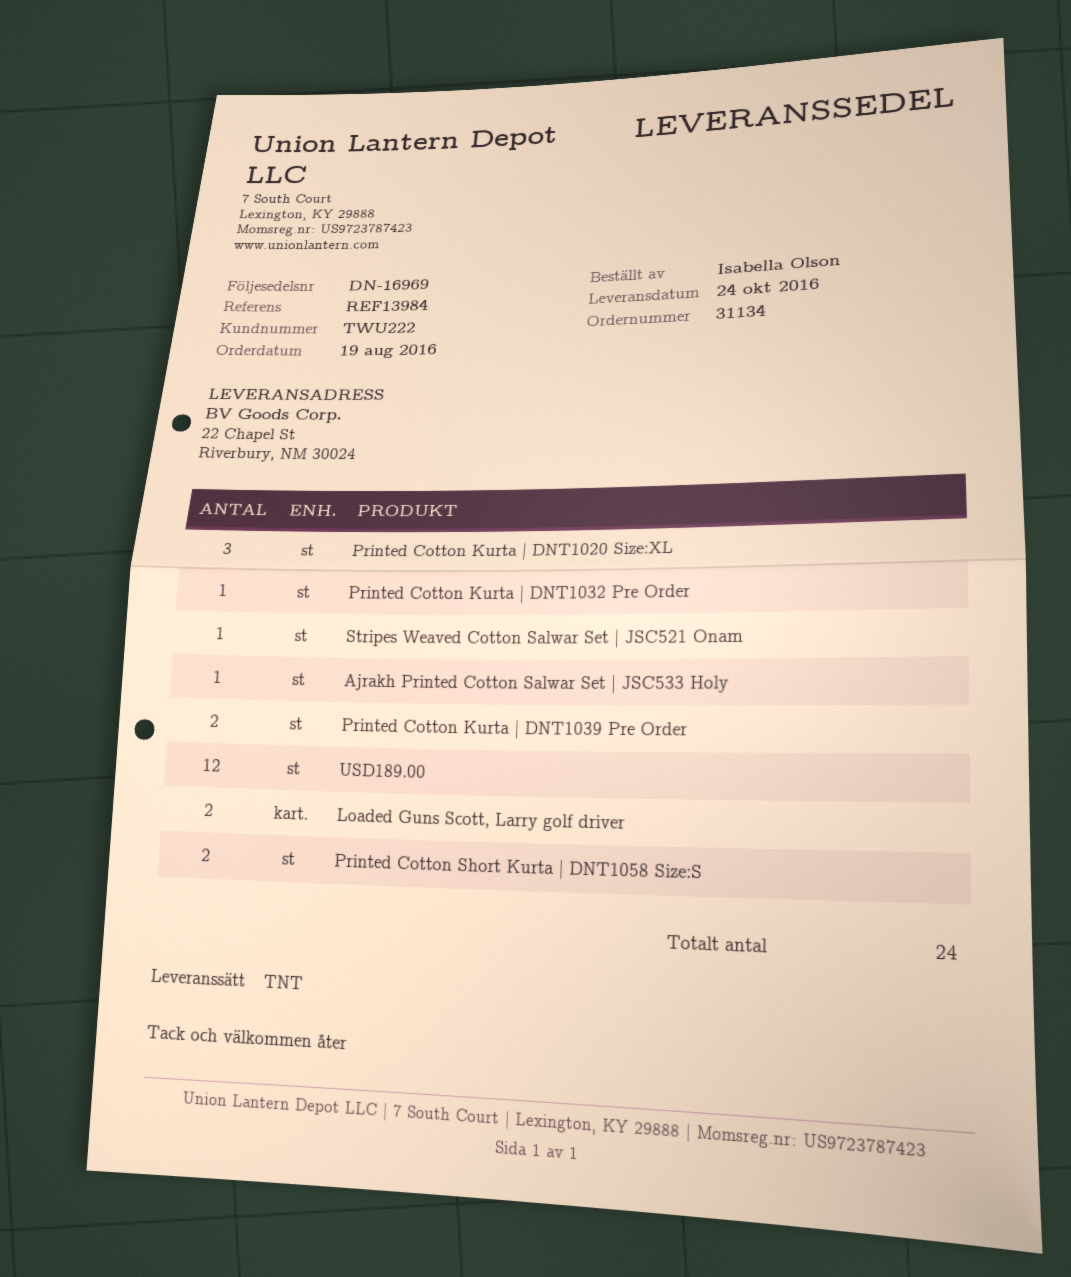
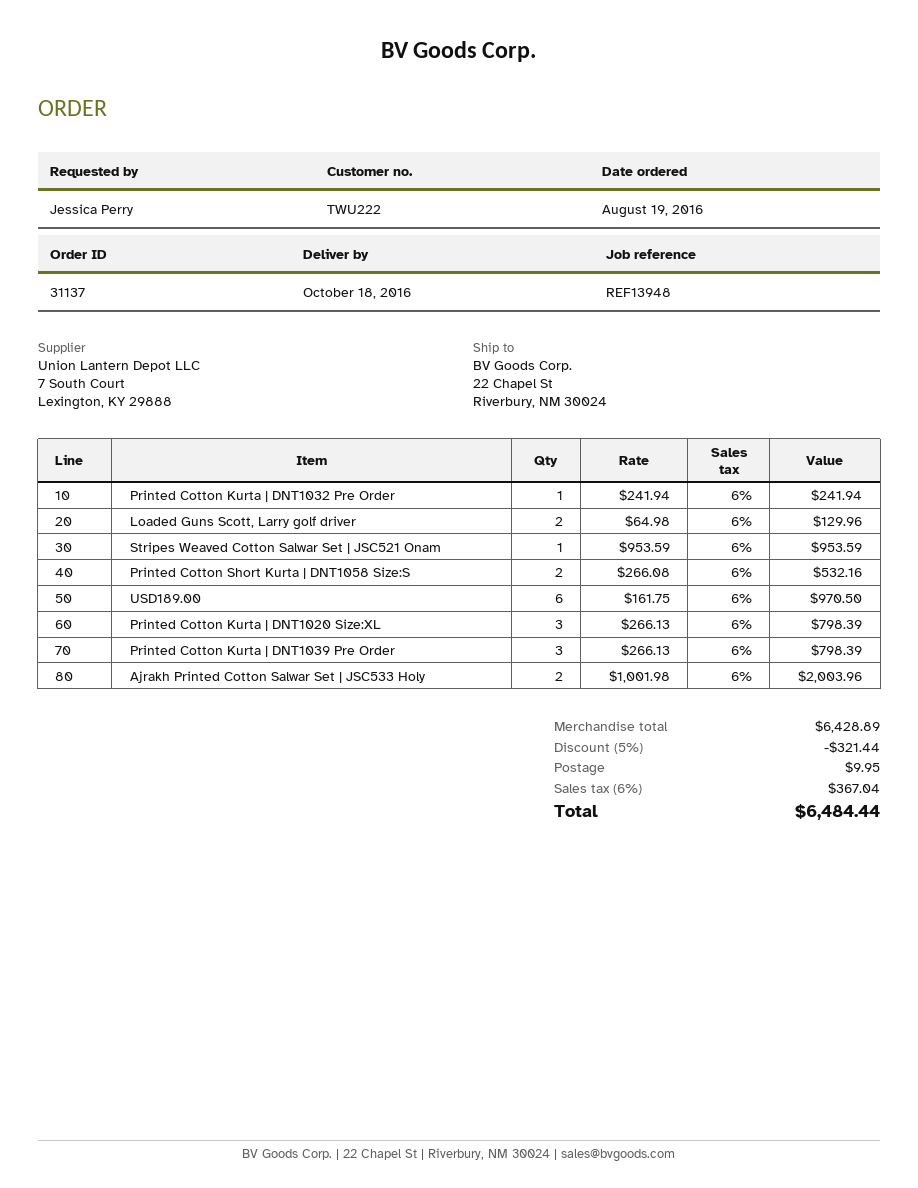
order number: 31134 -> 31137
delivery date: 2016-10-24 -> 2016-10-18
reference: REF13984 -> REF13948
ordered by: Isabella Olson -> Jessica Perry
Ajrakh Printed Cotton Salwar Set | JSC533 Holy: 1 -> 2
Printed Cotton Kurta | DNT1039 Pre Order: 2 -> 3
USD189.00: 12 -> 6

